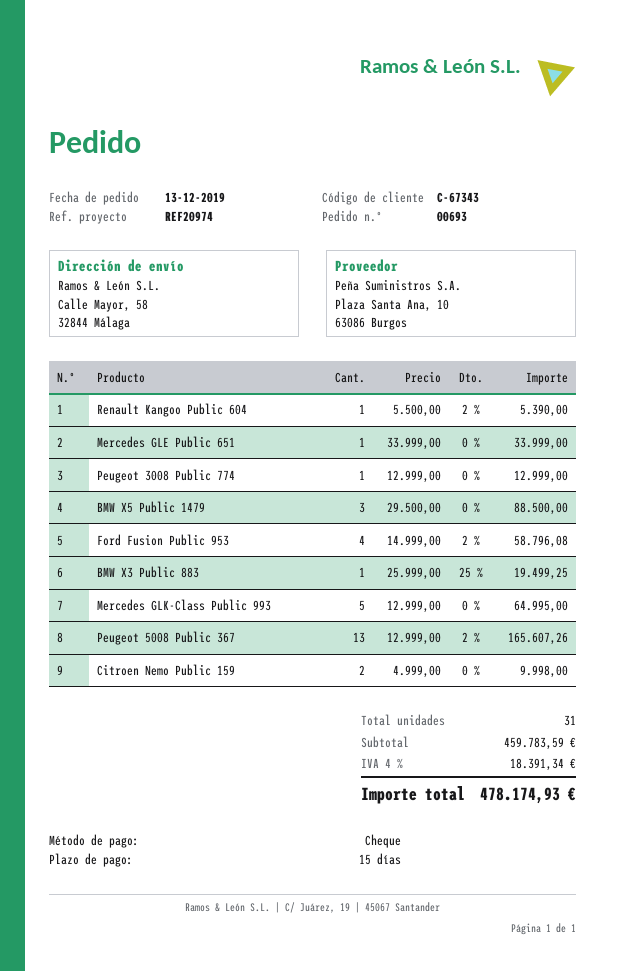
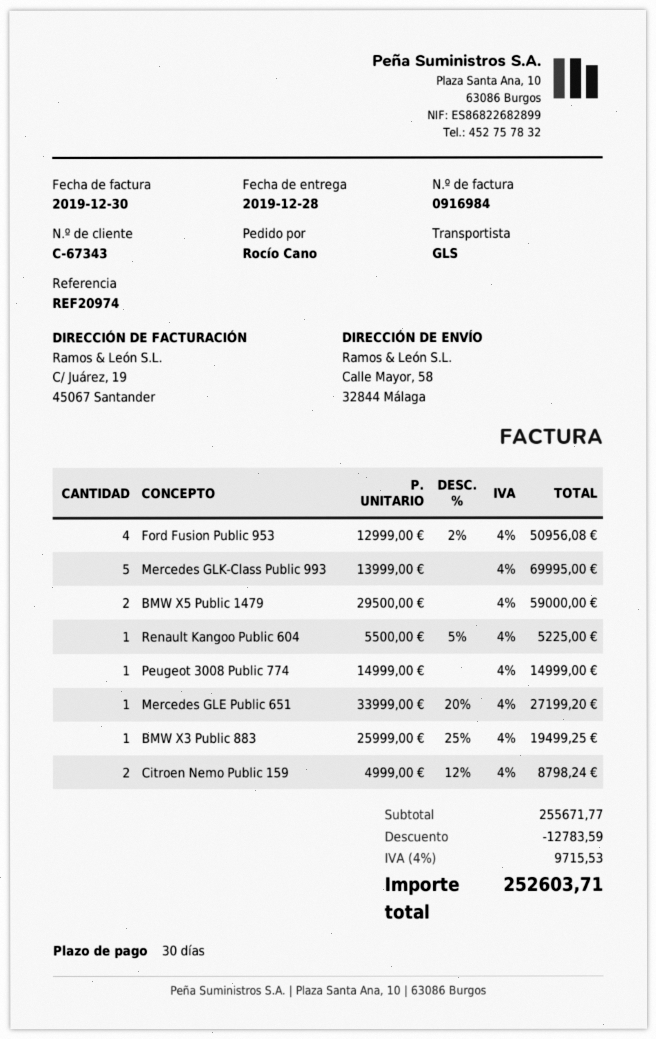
payment terms: 15 days -> 30 days
Renault Kangoo Public 604: 1 x 5500.00 - 2% = 5390.00 -> 1 x 5500.00 - 5% = 5225.00
Mercedes GLE Public 651: 1 x 33999.00 = 33999.00 -> 1 x 33999.00 - 20% = 27199.20
Peugeot 3008 Public 774: 1 x 12999.00 = 12999.00 -> 1 x 14999.00 = 14999.00
BMW X5 Public 1479: 3 x 29500.00 = 88500.00 -> 2 x 29500.00 = 59000.00
Ford Fusion Public 953: 4 x 14999.00 - 2% = 58796.08 -> 4 x 12999.00 - 2% = 50956.08
Mercedes GLK-Class Public 993: 5 x 12999.00 = 64995.00 -> 5 x 13999.00 = 69995.00
Peugeot 5008 Public 367: 13 x 12999.00 - 2% = 165607.26 -> none
Citroen Nemo Public 159: 2 x 4999.00 = 9998.00 -> 2 x 4999.00 - 12% = 8798.24
subtotal: 459783.59 -> 255671.77
discount: none -> 12783.59
tax: 4% = 18391.34 -> 4% = 9715.53
total: 478174.93 -> 252603.71

